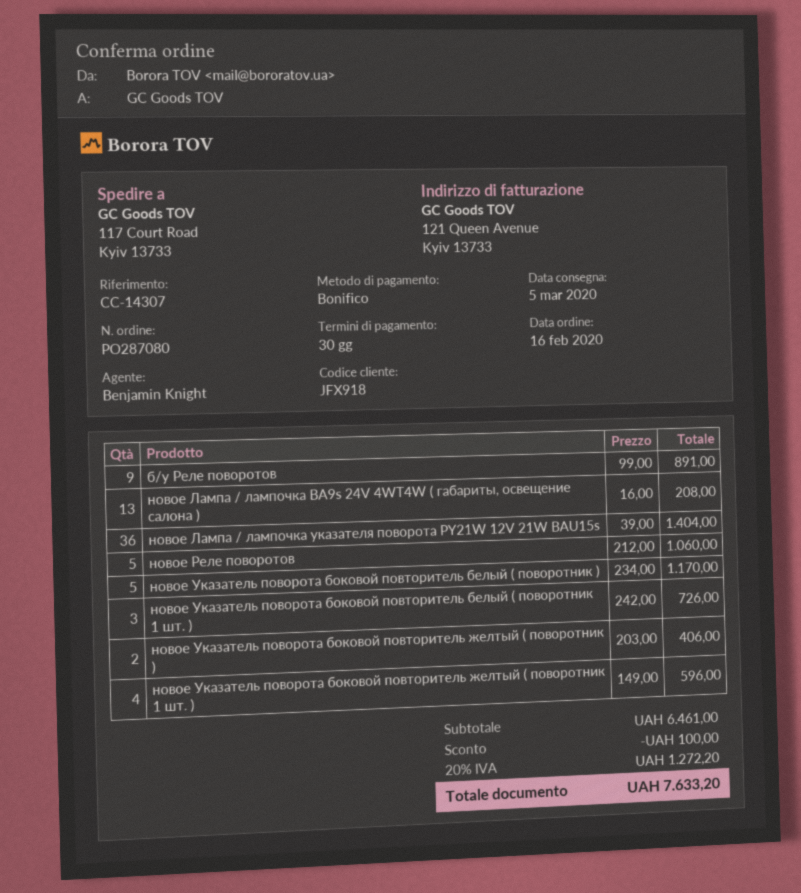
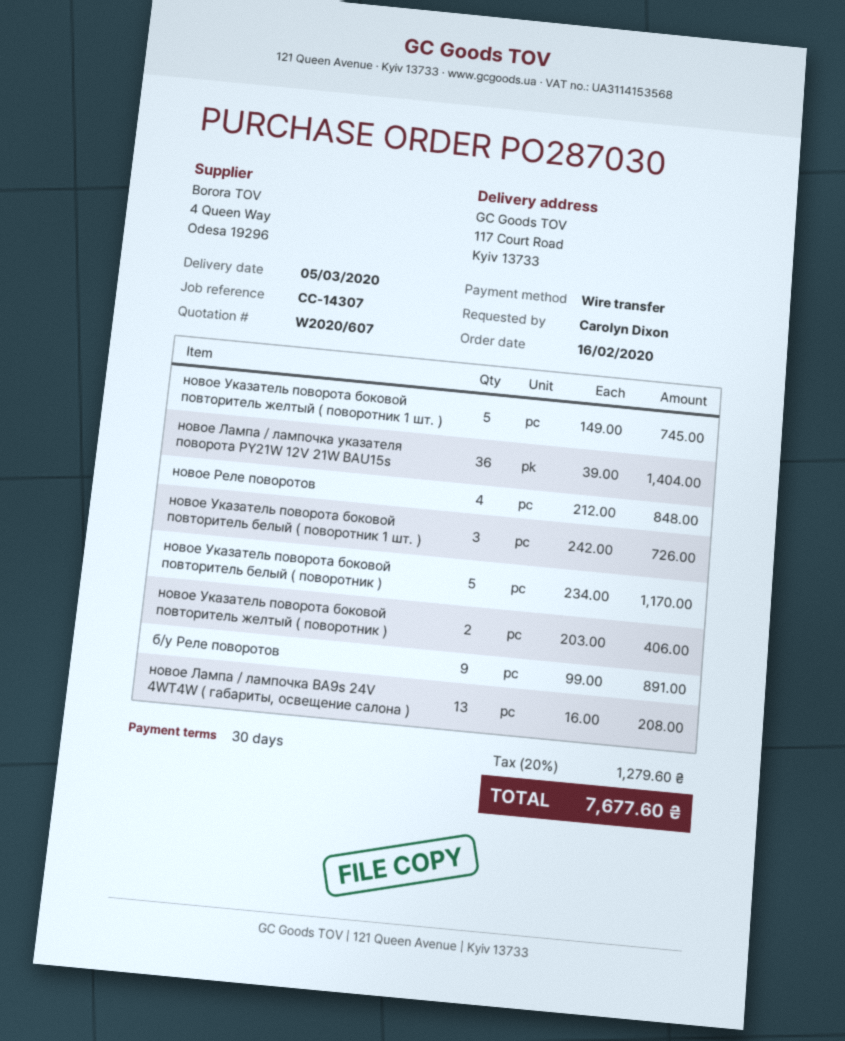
order number: PO287080 -> PO287030
новое Реле поворотов: 5 x 212.00 = 1060.00 -> 4 x 212.00 = 848.00
новое Указатель поворота боковой повторитель желтый ( поворотник 1 шт. ): 4 x 149.00 = 596.00 -> 5 x 149.00 = 745.00
discount: 100.00 -> none
tax: 20% = 1272.20 -> 20% = 1279.60
total: 7633.20 -> 7677.60

